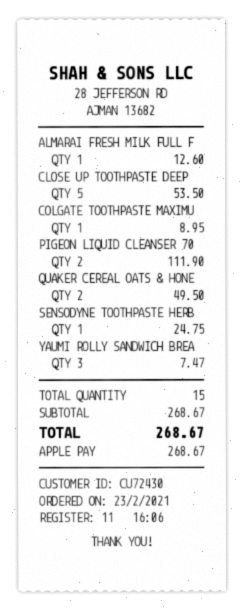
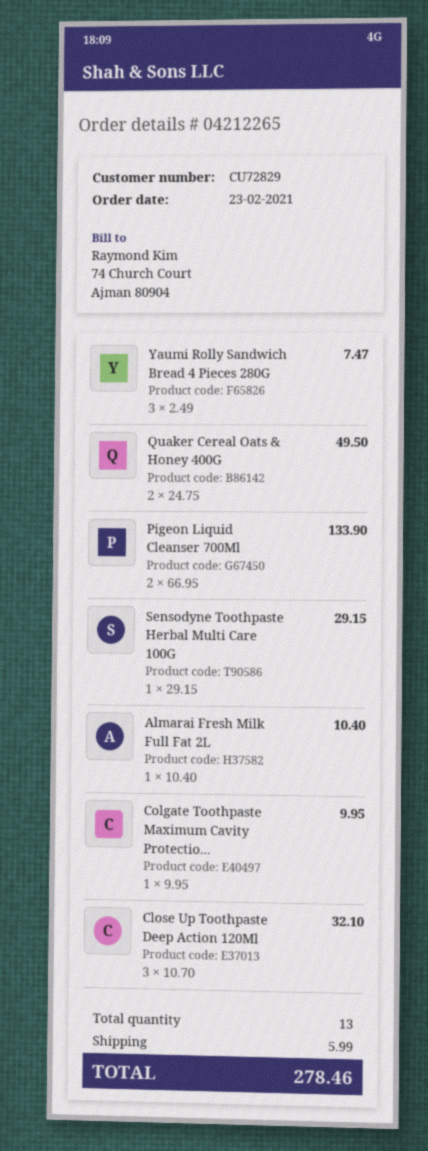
customer number: CU72430 -> CU72829
ALMARAI FRESH MILK FULL F: 1 for 12.60 -> 1 for 10.40
CLOSE UP TOOTHPASTE DEEP: 5 for 53.50 -> 3 for 32.10
COLGATE TOOTHPASTE MAXIMU: 1 for 8.95 -> 1 for 9.95
PIGEON LIQUID CLEANSER 70: 2 for 111.90 -> 2 for 133.90
SENSODYNE TOOTHPASTE HERB: 1 for 24.75 -> 1 for 29.15
total quantity: 15 -> 13
shipping: none -> 5.99
total: 268.67 -> 278.46

